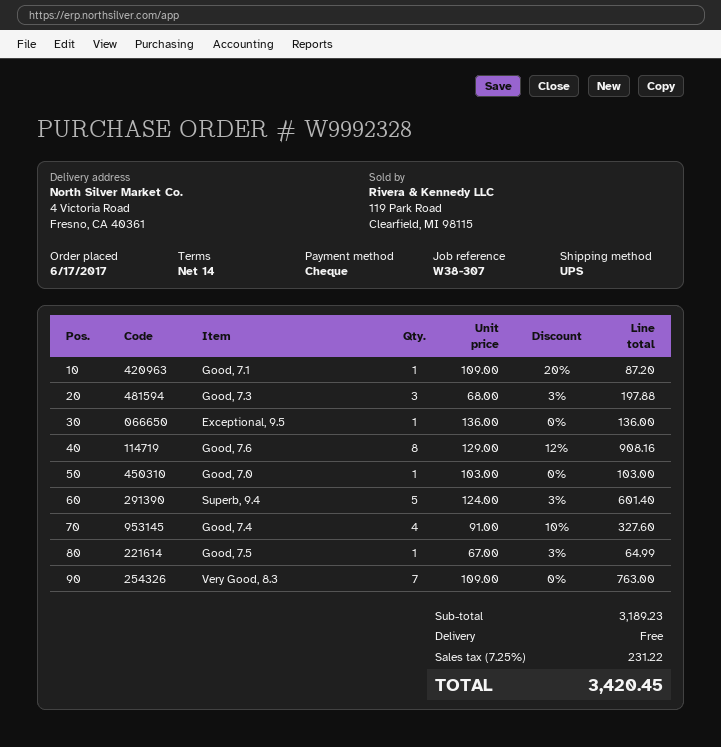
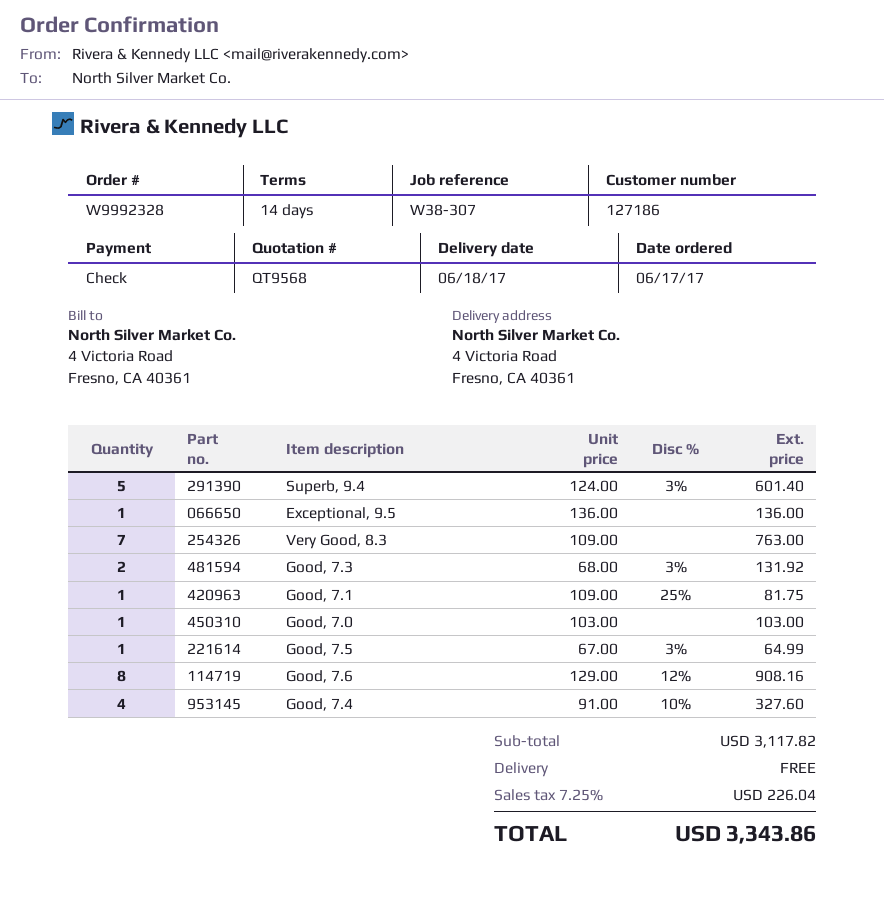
Good, 7.1: 1 x 109.00 - 20% = 87.20 -> 1 x 109.00 - 25% = 81.75
Good, 7.3: 3 x 68.00 - 3% = 197.88 -> 2 x 68.00 - 3% = 131.92
subtotal: 3189.23 -> 3117.82
tax: 7.25% = 231.22 -> 7.25% = 226.04
total: 3420.45 -> 3343.86

